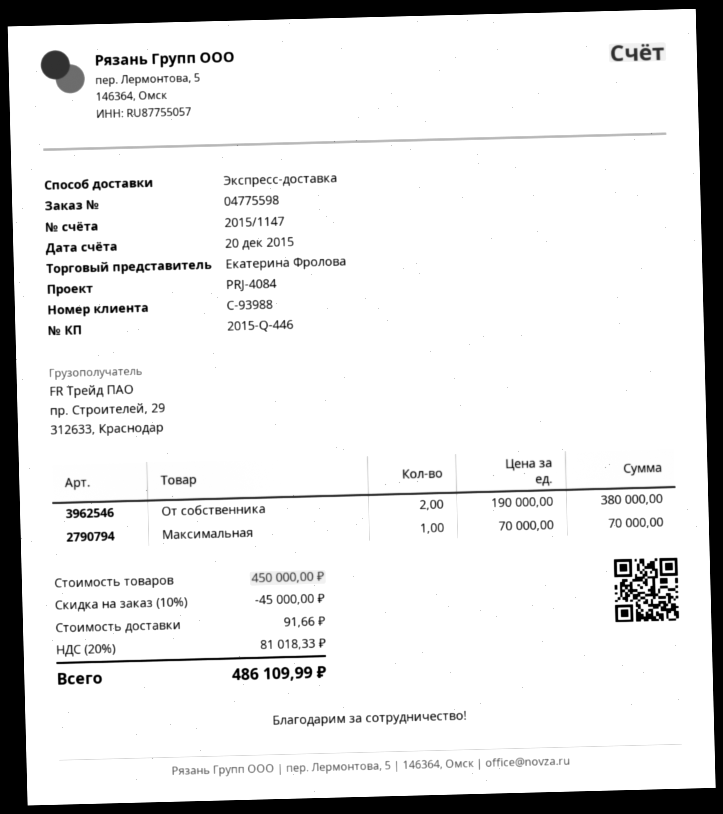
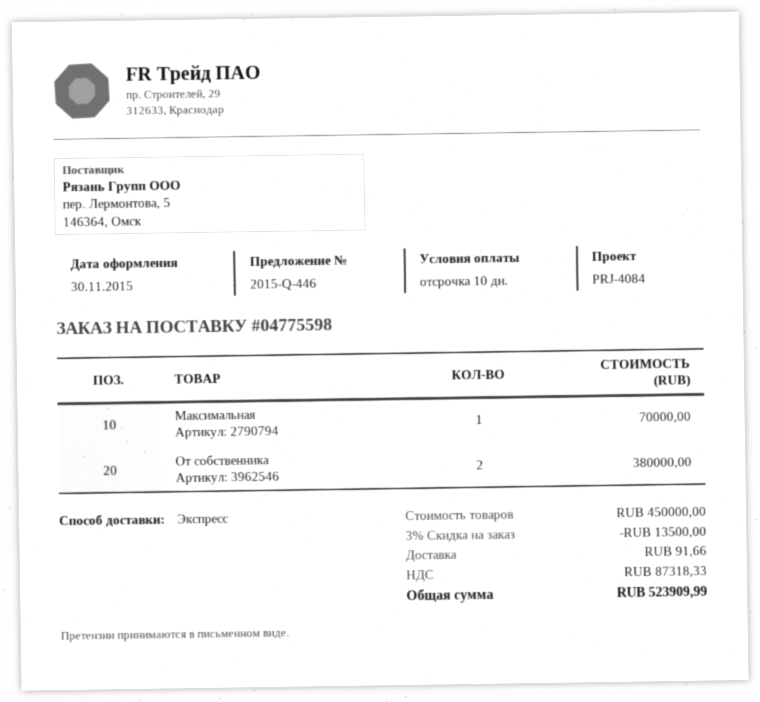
discount: 10% = 45000.00 -> 3% = 13500.00
tax: 81018.33 -> 87318.33
total: 486109.99 -> 523909.99

